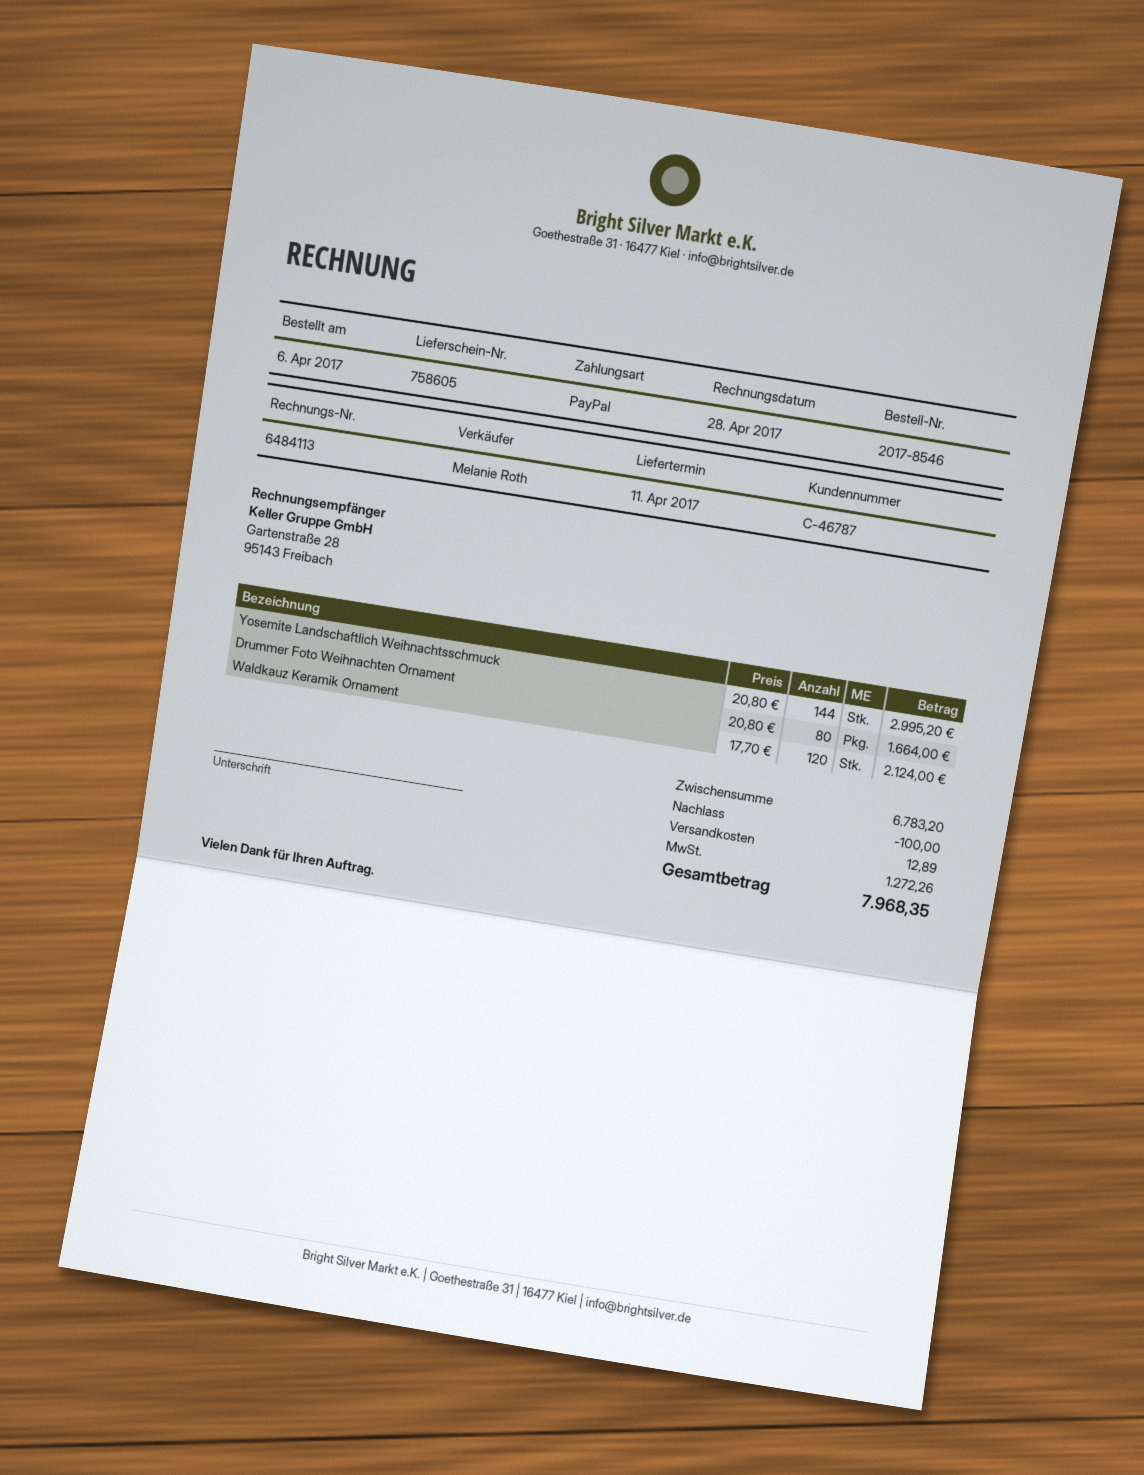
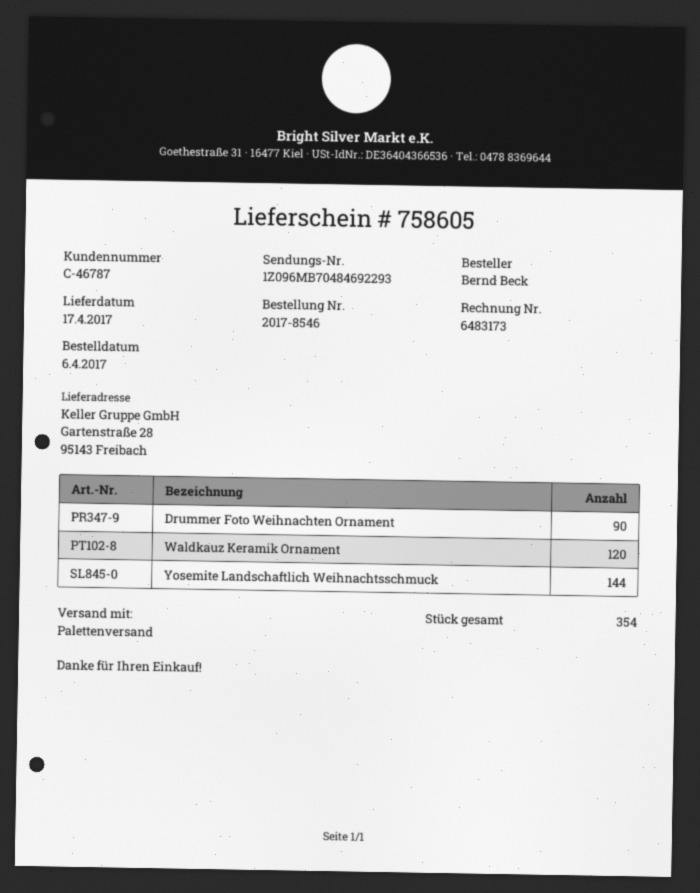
delivery date: 2017-04-11 -> 2017-04-17
invoice number: 6484113 -> 6483173
Drummer Foto Weihnachten Ornament: 80 -> 90

